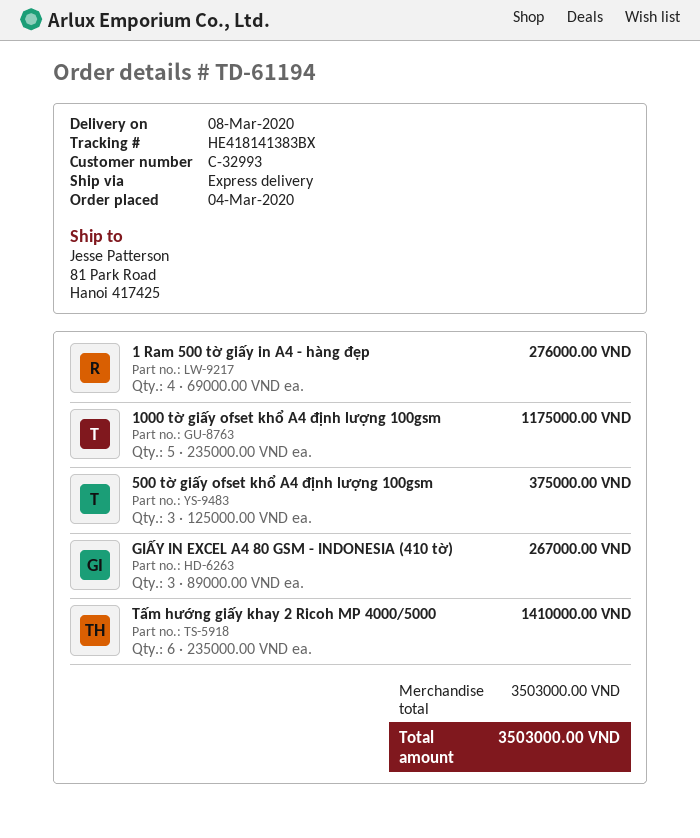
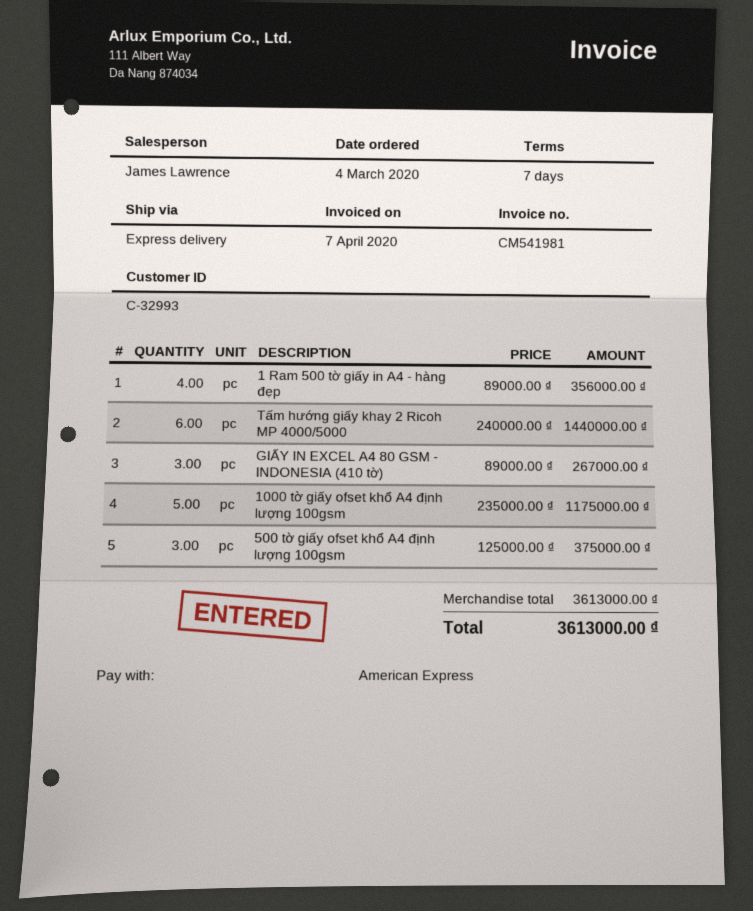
1 Ram 500 tờ giấy in A4 - hàng đẹp: 4 x 69000.00 = 276000.00 -> 4 x 89000.00 = 356000.00
Tấm hướng giấy khay 2 Ricoh MP 4000/5000: 6 x 235000.00 = 1410000.00 -> 6 x 240000.00 = 1440000.00
subtotal: 3503000.00 -> 3613000.00
total: 3503000.00 -> 3613000.00

